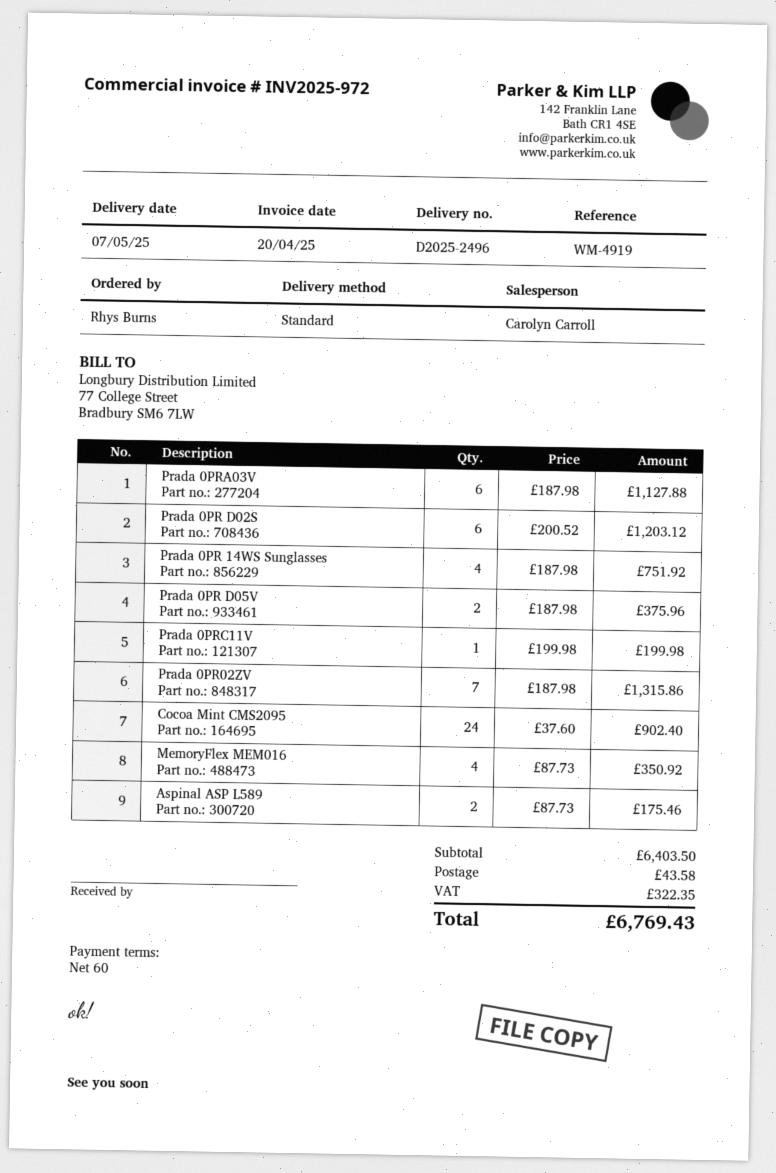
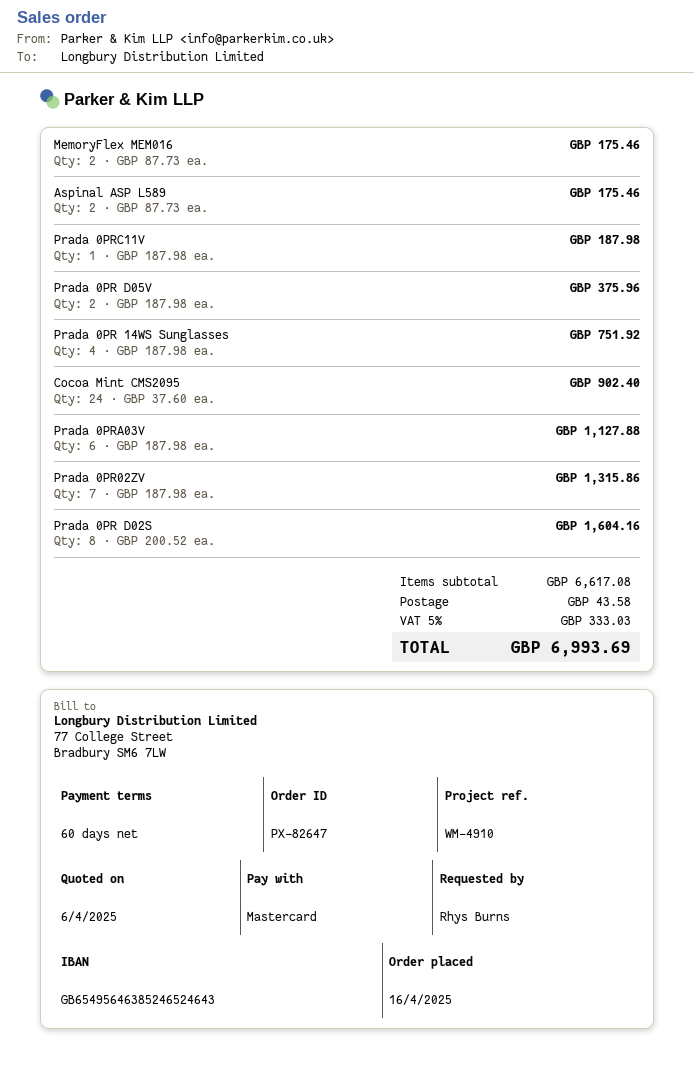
reference: WM-4919 -> WM-4910
Prada 0PR D02S: 6 x 200.52 = 1203.12 -> 8 x 200.52 = 1604.16
Prada 0PRC11V: 1 x 199.98 = 199.98 -> 1 x 187.98 = 187.98
MemoryFlex MEM016: 4 x 87.73 = 350.92 -> 2 x 87.73 = 175.46
subtotal: 6403.50 -> 6617.08
tax: 322.35 -> 333.03
total: 6769.43 -> 6993.69

